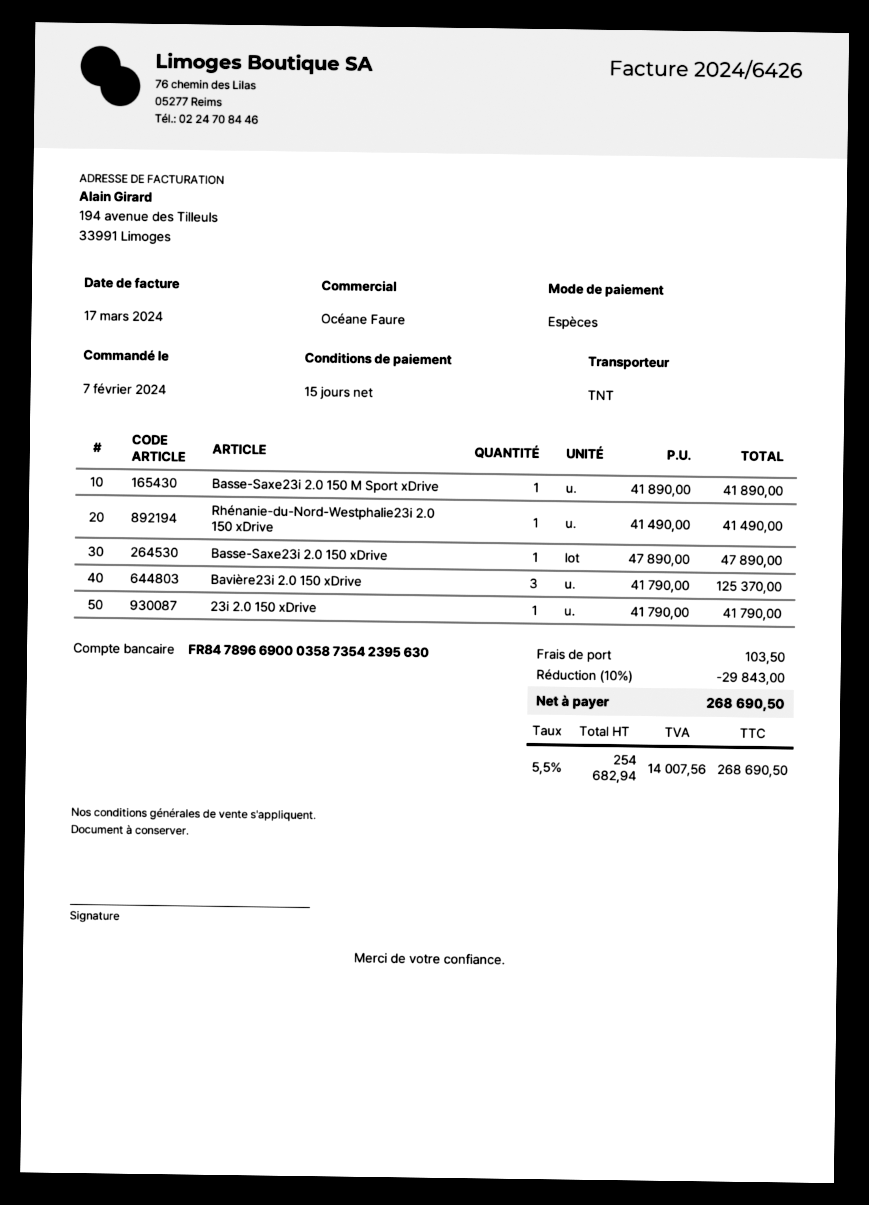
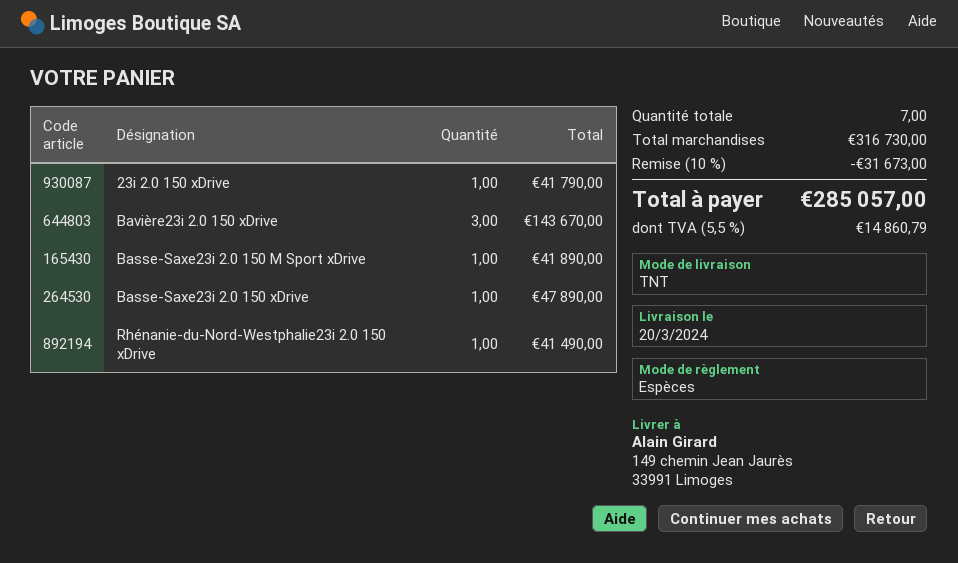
Bavière23i 2.0 150 xDrive: 3 for 125370.00 -> 3 for 143670.00
discount: 10% = 29843.00 -> 10% = 31673.00
shipping: 103.50 -> none
tax: 5.5% = 14007.56 -> 5.5% = 14860.79
total: 268690.50 -> 285057.00

